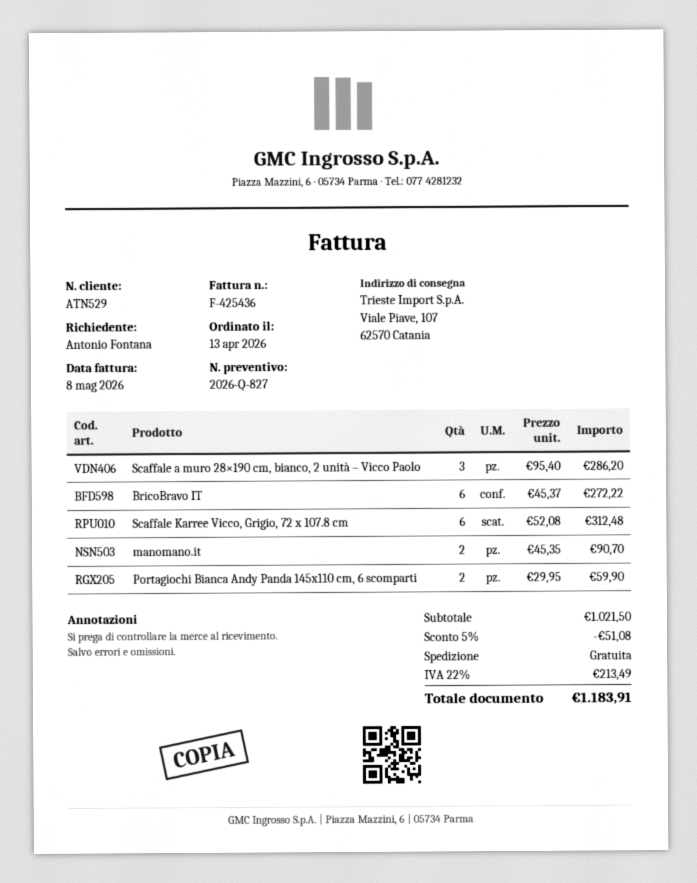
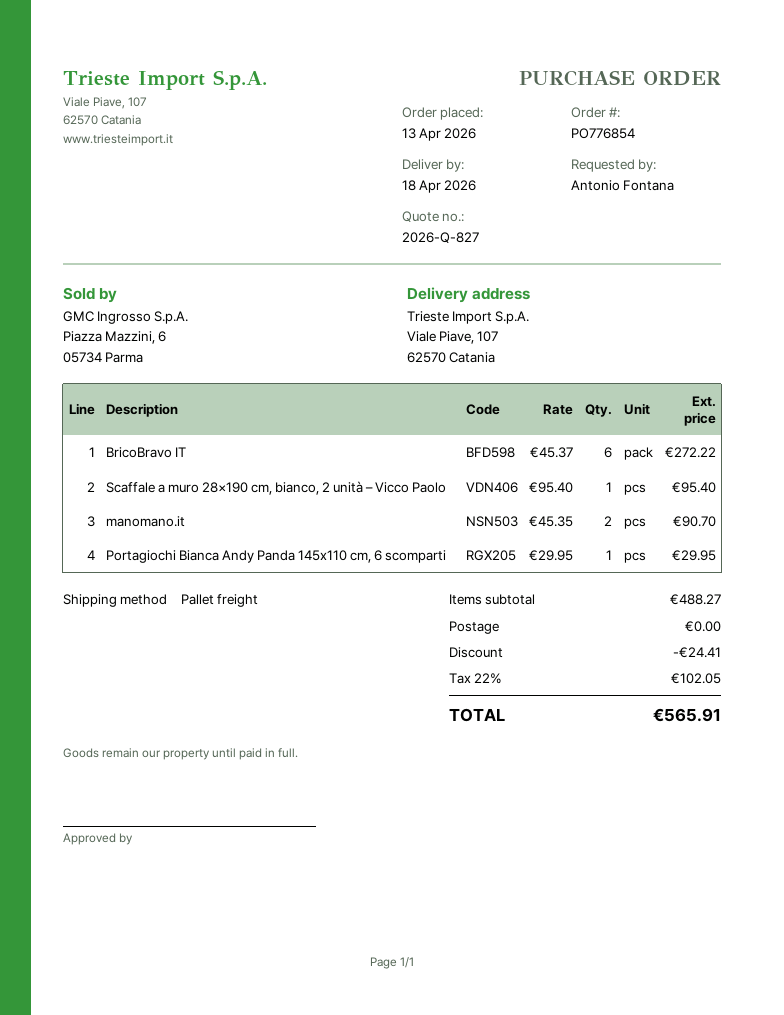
Scaffale a muro 28×190 cm, bianco, 2 unità – Vicco Paolo: 3 x 95.40 = 286.20 -> 1 x 95.40 = 95.40
Scaffale Karree Vicco, Grigio, 72 x 107.8 cm: 6 x 52.08 = 312.48 -> none
Portagiochi Bianca Andy Panda 145x110 cm, 6 scomparti: 2 x 29.95 = 59.90 -> 1 x 29.95 = 29.95
subtotal: 1021.50 -> 488.27
discount: 51.08 -> 24.41
tax: 22% = 213.49 -> 22% = 102.05
total: 1183.91 -> 565.91

